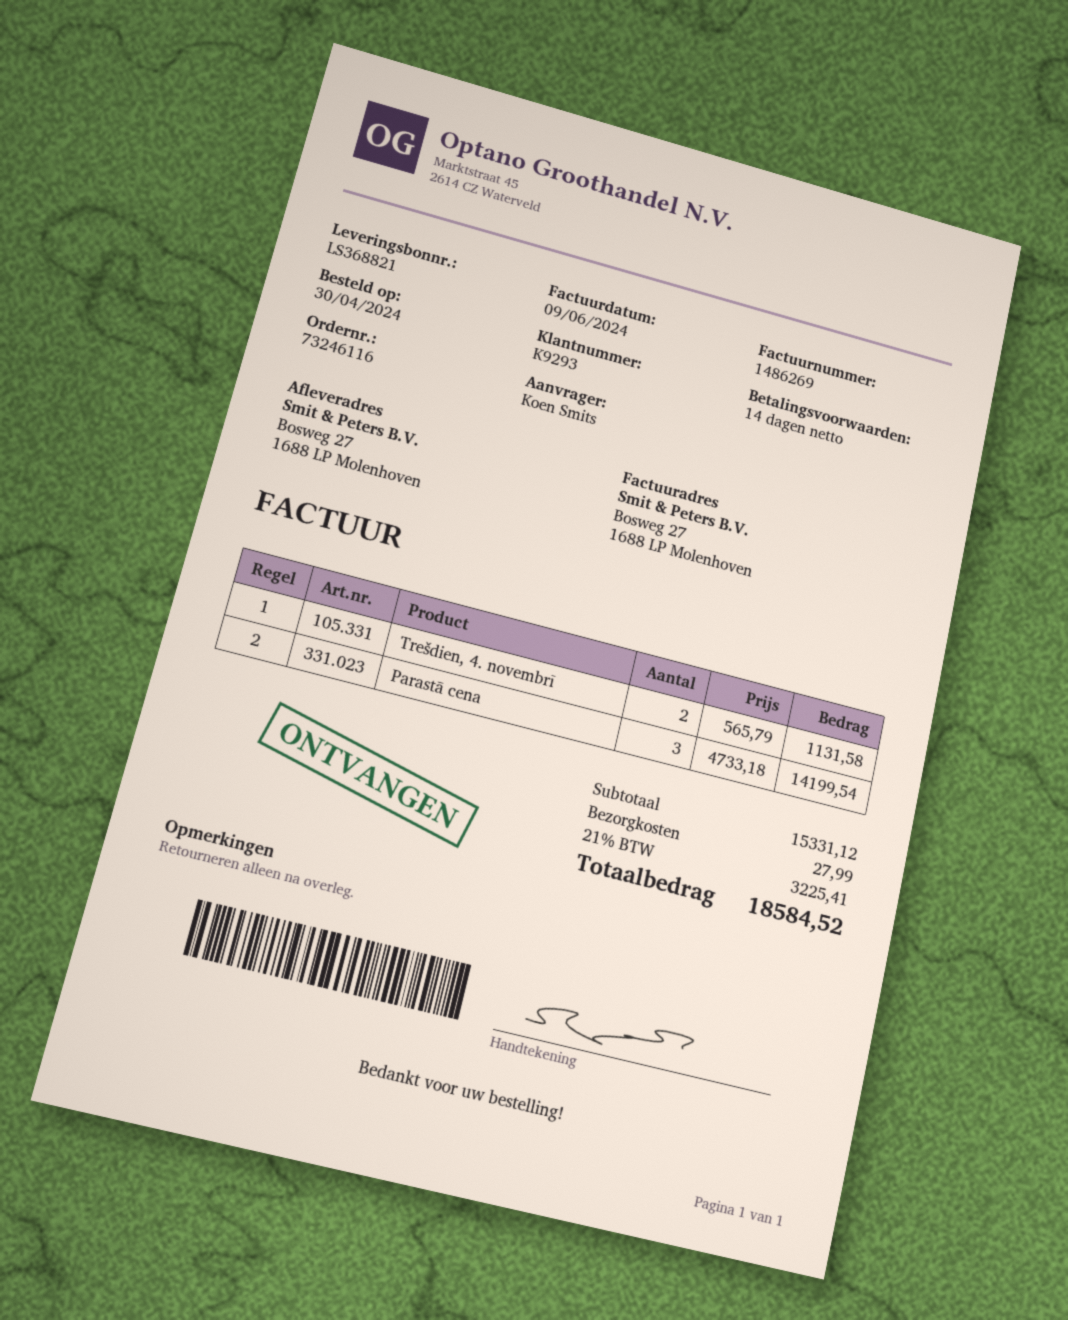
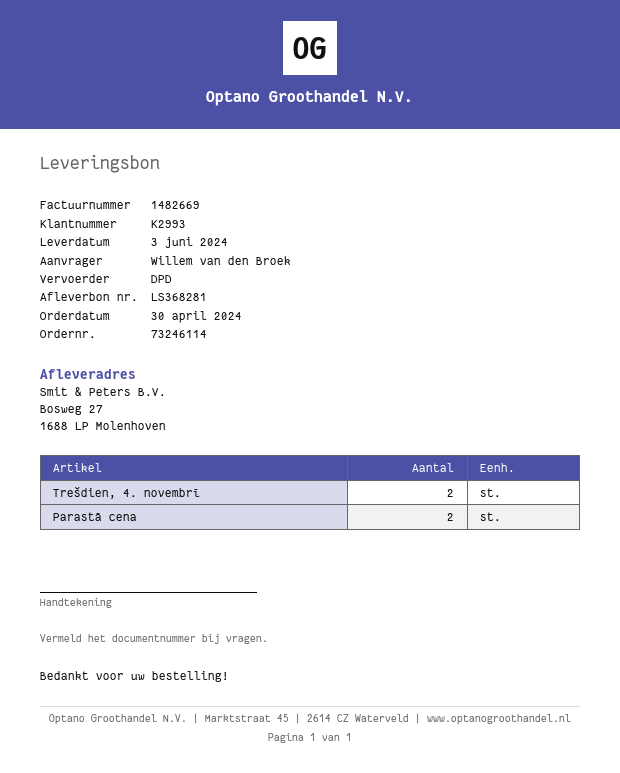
order number: 73246116 -> 73246114
delivery note number: LS368821 -> LS368281
invoice number: 1486269 -> 1482669
customer number: K9293 -> K2993
ordered by: Koen Smits -> Willem van den Broek
Parastā cena: 3 -> 2

